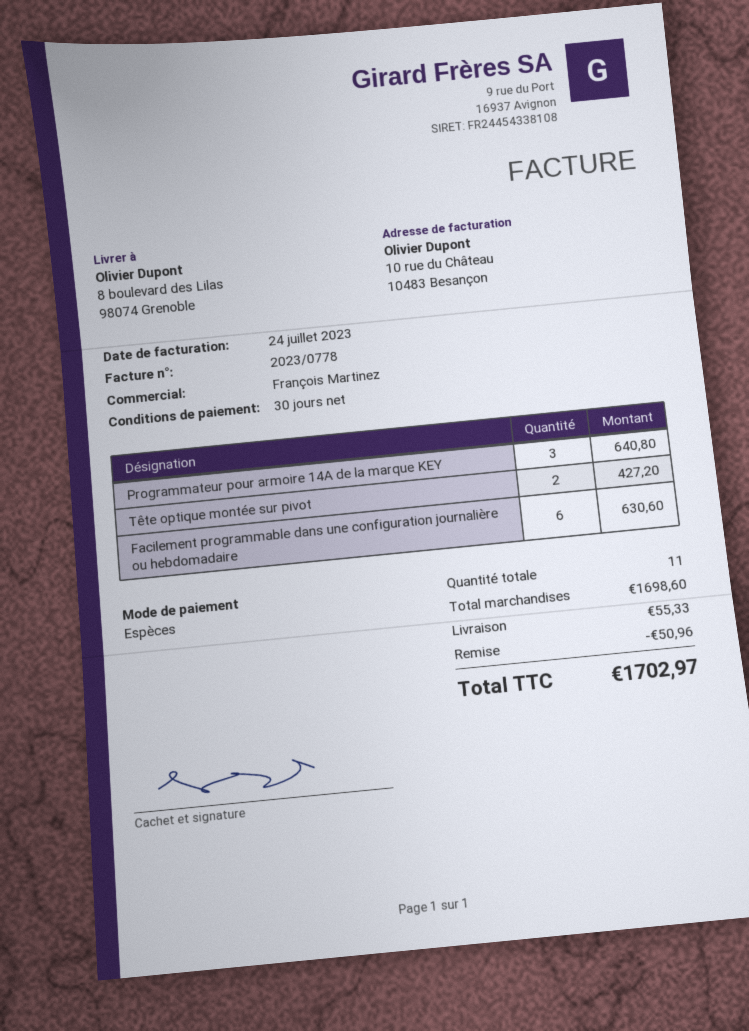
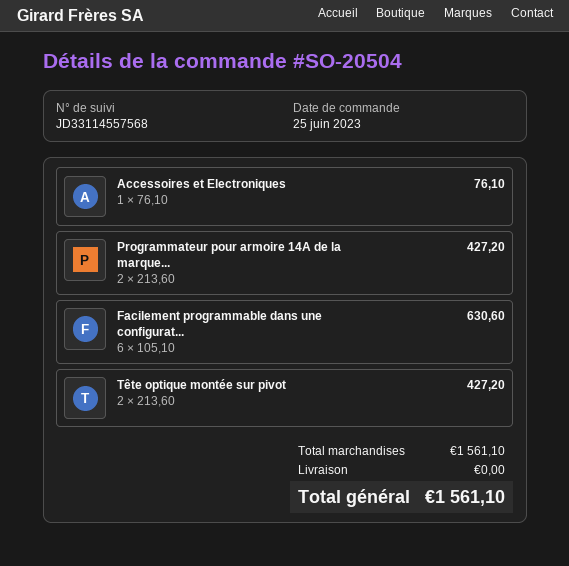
Programmateur pour armoire 14A de la marque KEY: 3 for 640.80 -> 2 for 427.20
Accessoires et Electroniques: none -> 1 for 76.10
subtotal: 1698.60 -> 1561.10
discount: 50.96 -> none
shipping: 55.33 -> 0.00
total: 1702.97 -> 1561.10

